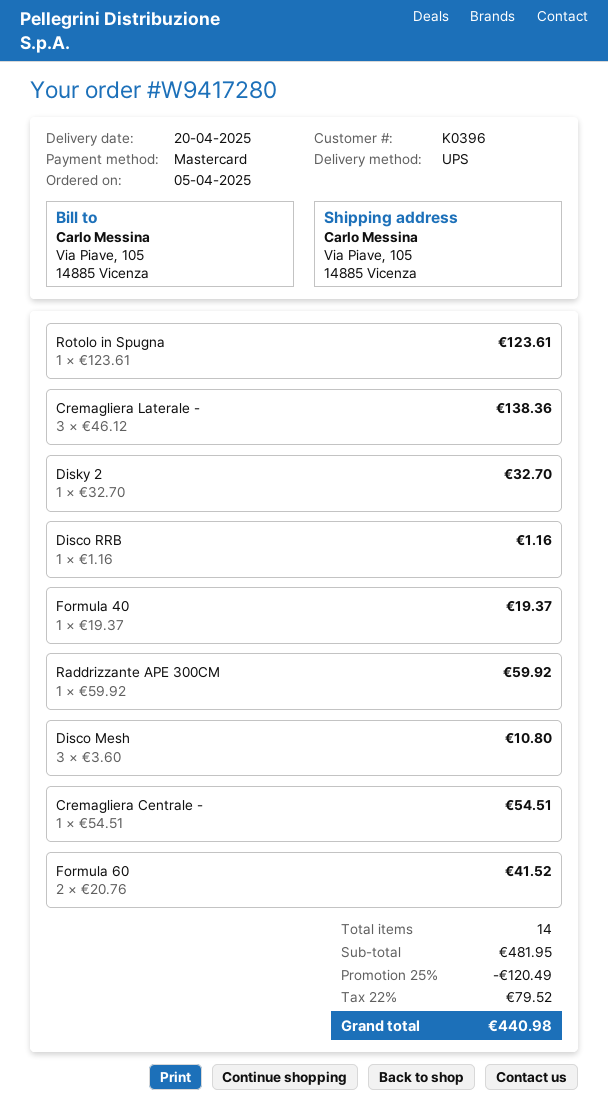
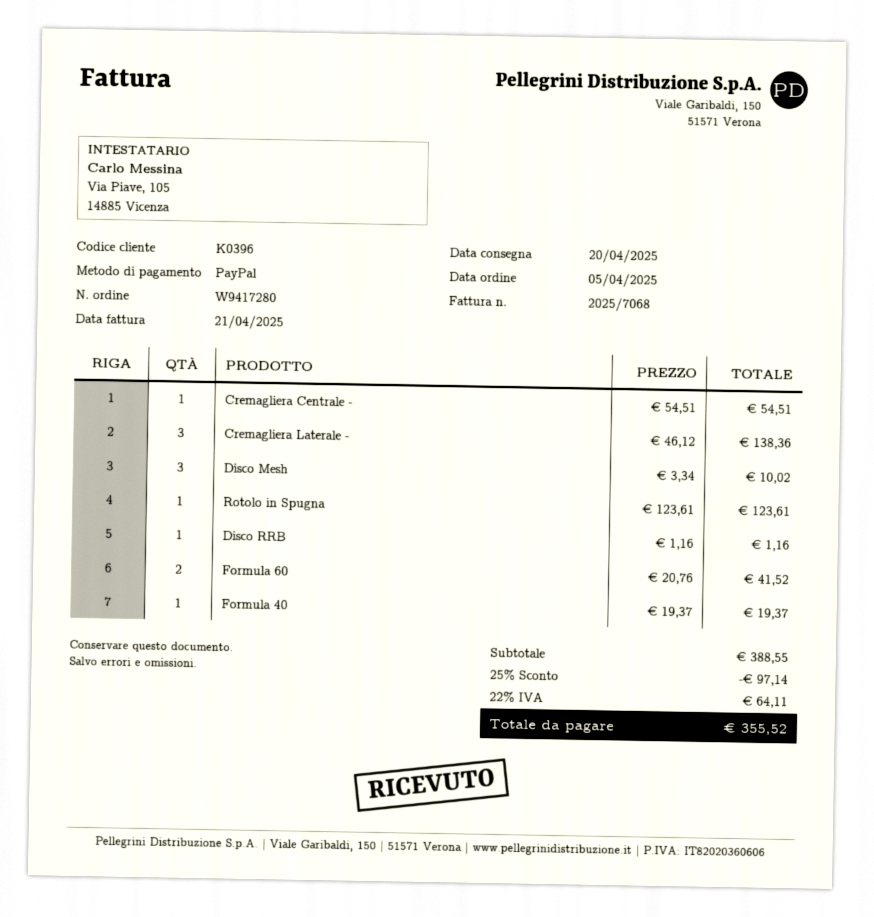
payment method: Mastercard -> PayPal
Disky 2: 1 x 32.70 = 32.70 -> none
Raddrizzante APE 300CM: 1 x 59.92 = 59.92 -> none
Disco Mesh: 3 x 3.60 = 10.80 -> 3 x 3.34 = 10.02
subtotal: 481.95 -> 388.55
discount: 25% = 120.49 -> 25% = 97.14
tax: 22% = 79.52 -> 22% = 64.11
total: 440.98 -> 355.52

